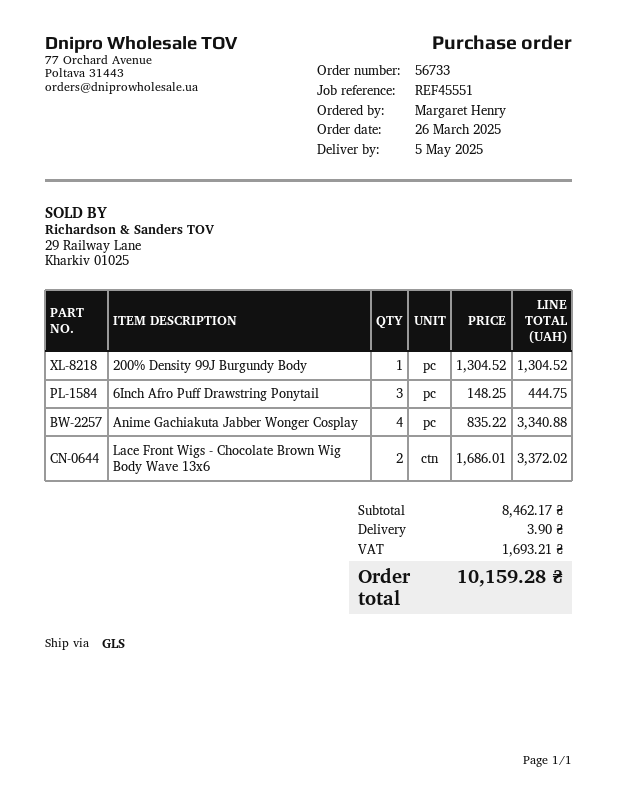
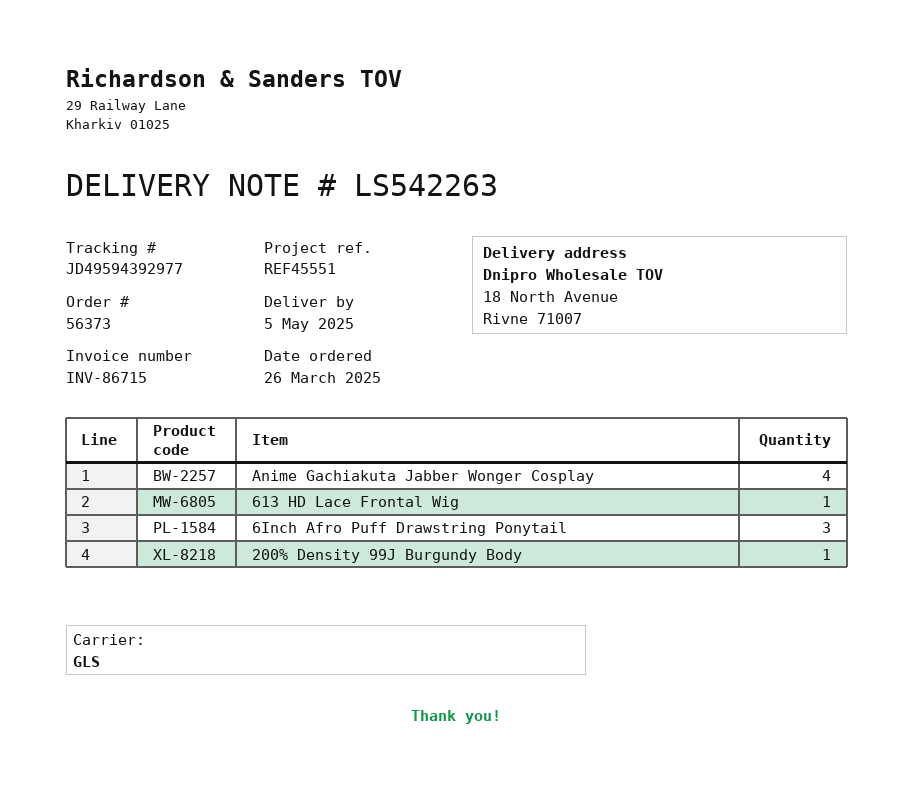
order number: 56733 -> 56373
Lace Front Wigs - Chocolate Brown Wig Body Wave 13x6: 2 -> none
613 HD Lace Frontal Wig: none -> 1

